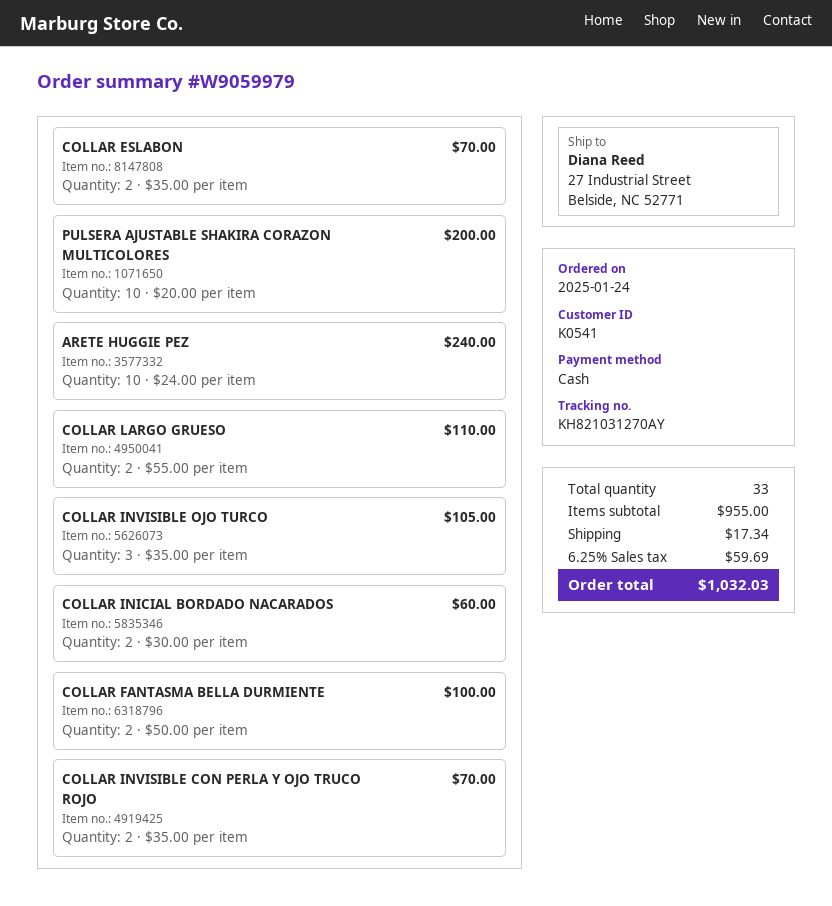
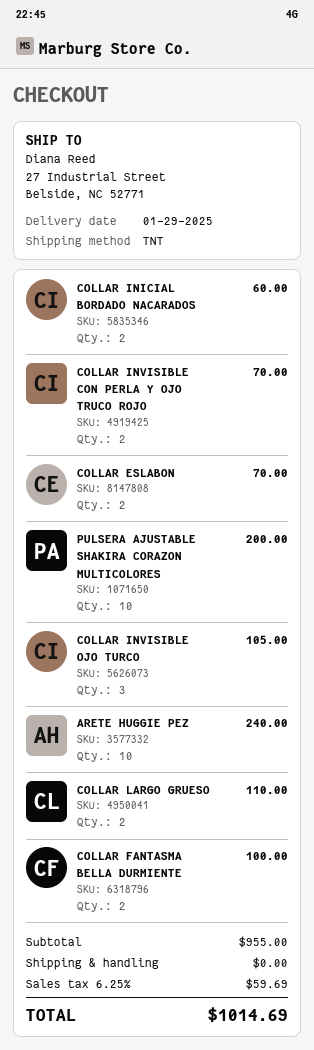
shipping: 17.34 -> 0.00
total: 1032.03 -> 1014.69

